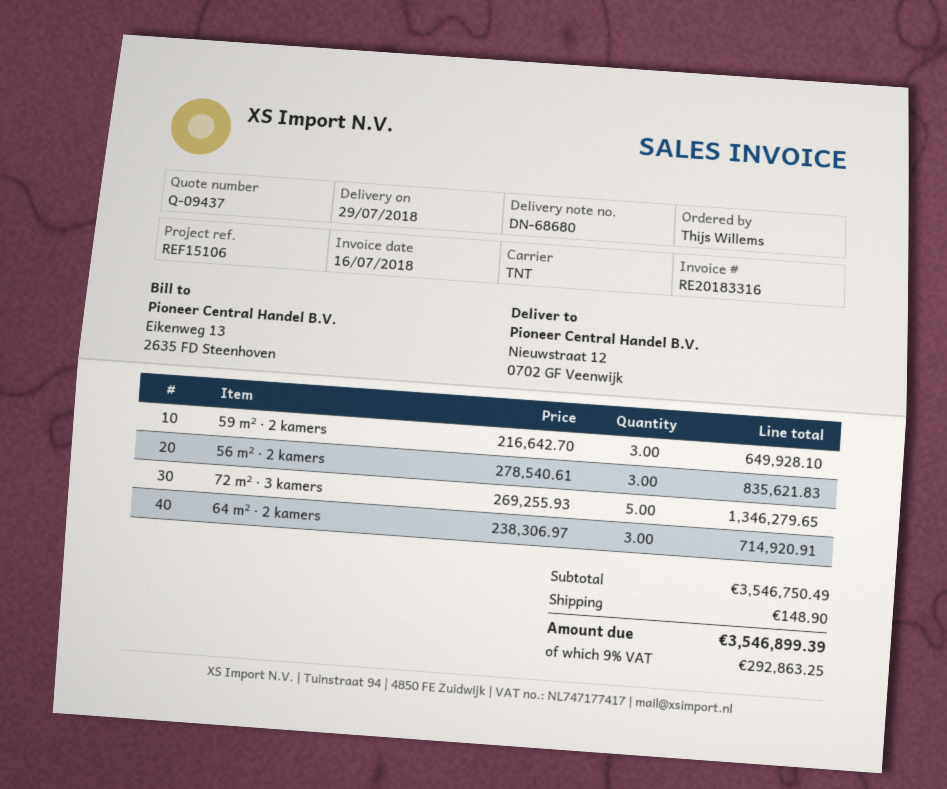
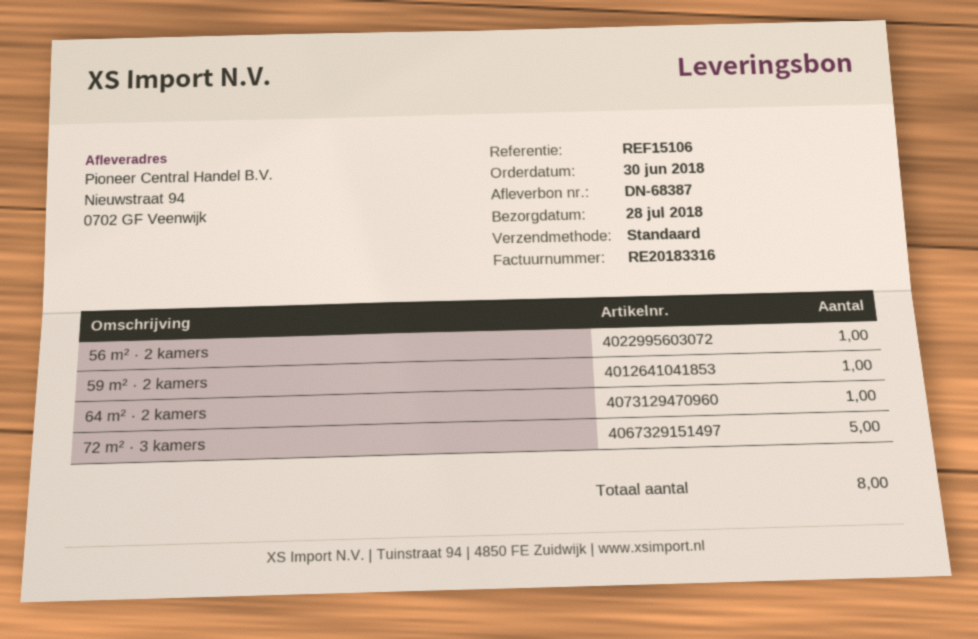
delivery note number: DN-68680 -> DN-68387
delivery date: 2018-07-29 -> 2018-07-28
shipping method: TNT -> standard
ship to: Nieuwstraat 12, 0702 GF Veenwijk -> Nieuwstraat 94, 0702 GF Veenwijk
59 m² · 2 kamers: 3 -> 1
56 m² · 2 kamers: 3 -> 1
64 m² · 2 kamers: 3 -> 1

